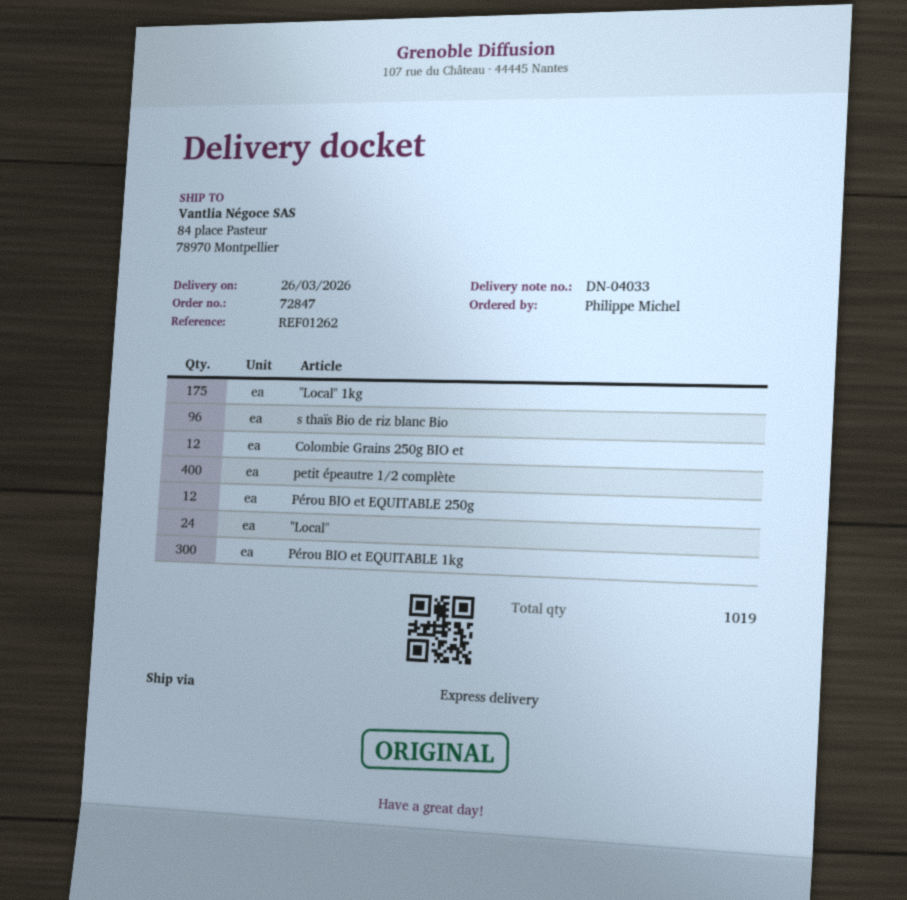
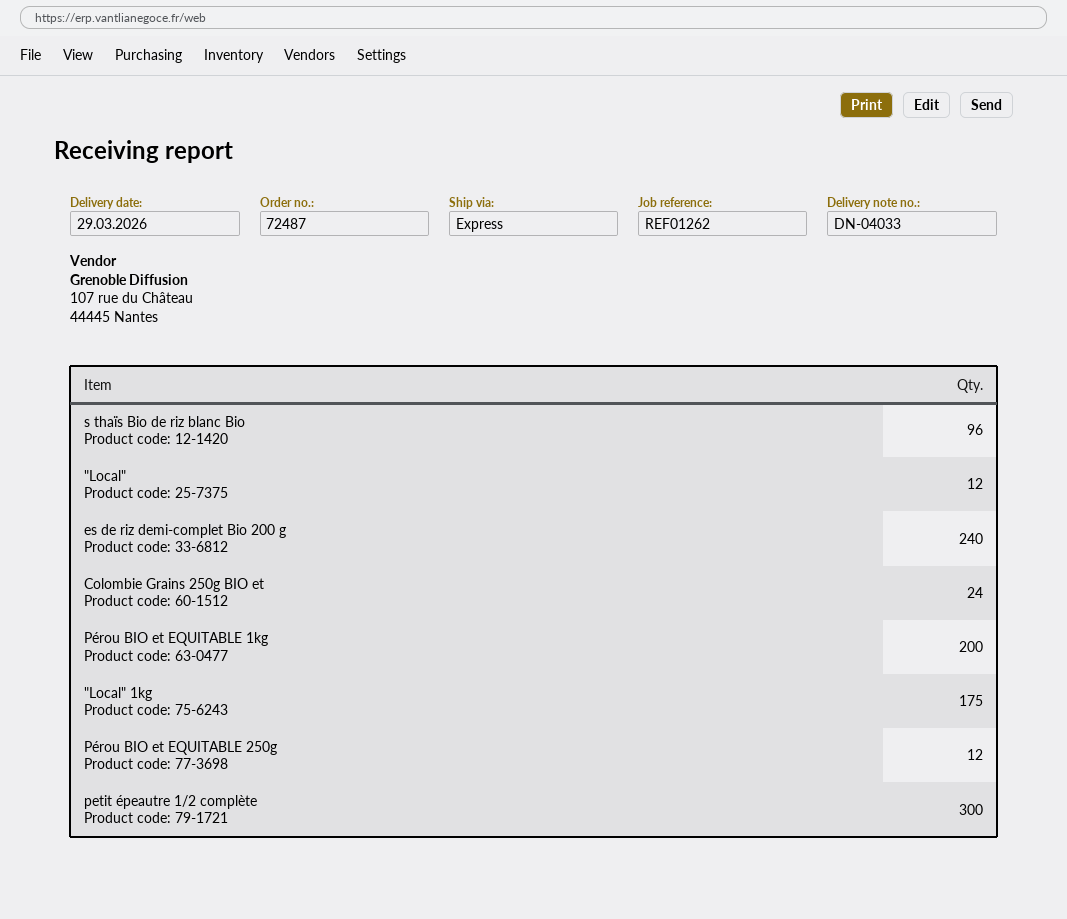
order number: 72847 -> 72487
delivery date: 2026-03-26 -> 2026-03-29
Colombie Grains 250g BIO et: 12 -> 24
petit épeautre 1/2 complète: 400 -> 300
"Local": 24 -> 12
Pérou BIO et EQUITABLE 1kg: 300 -> 200
es de riz demi-complet Bio 200 g: none -> 240

